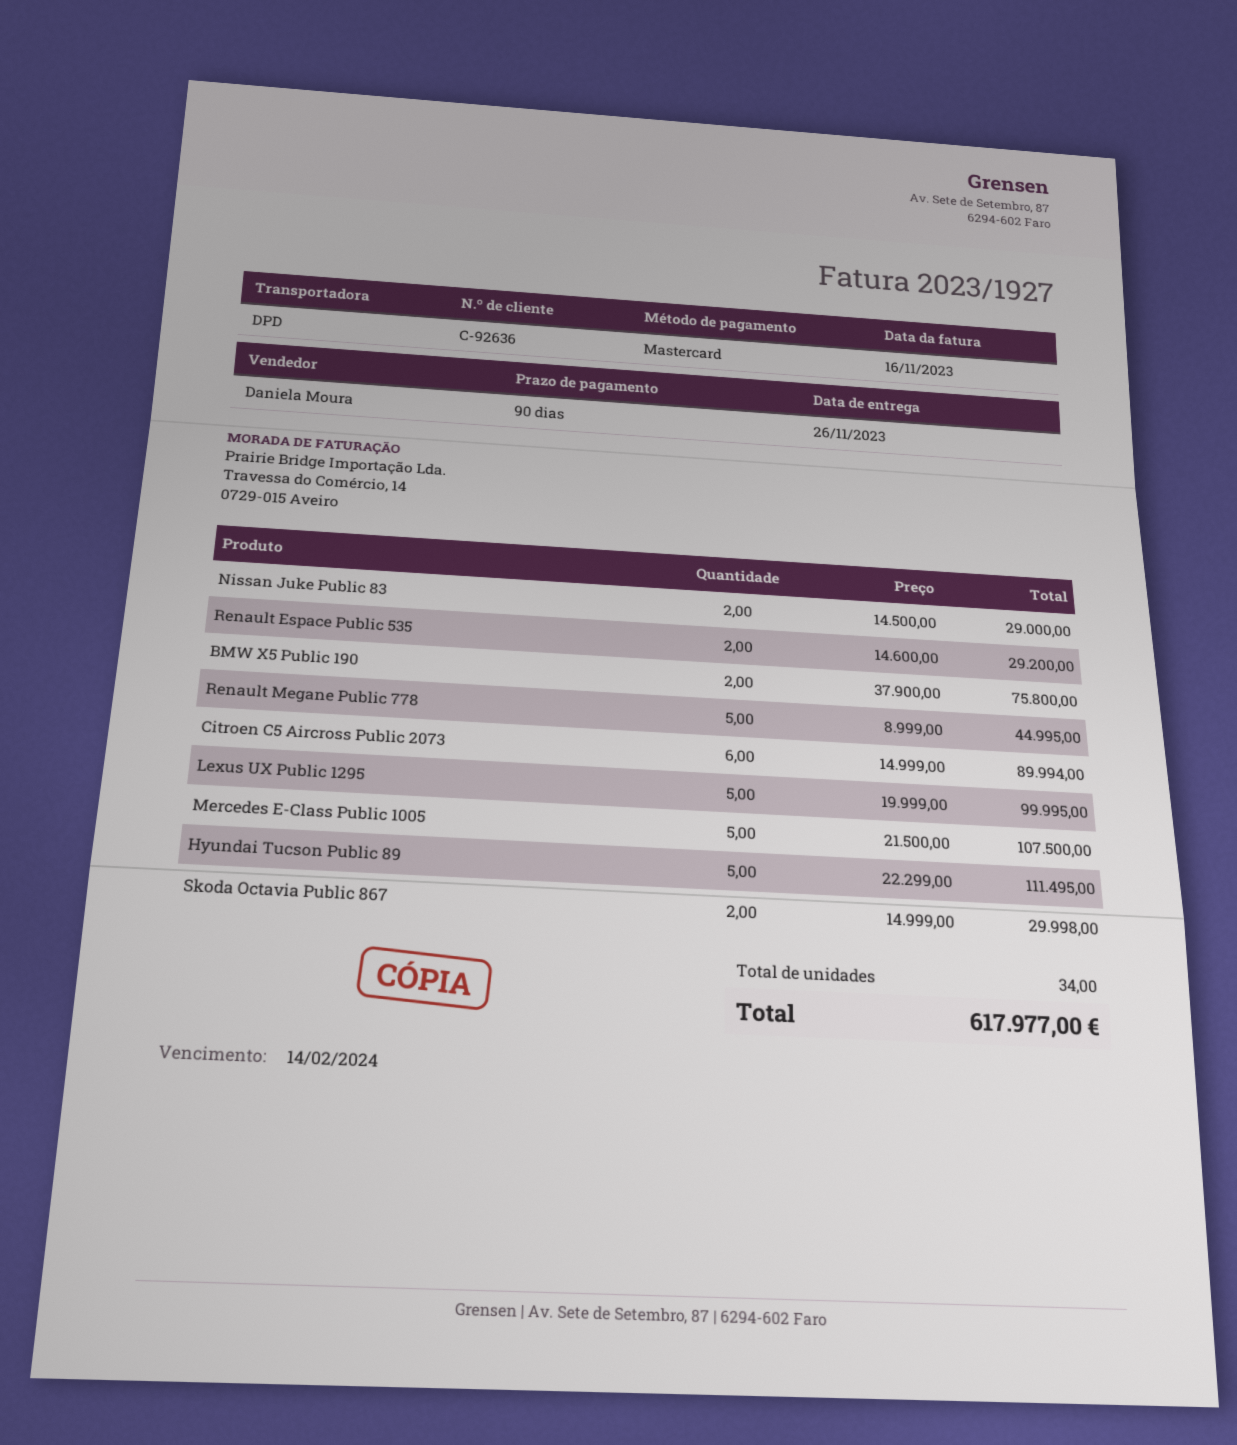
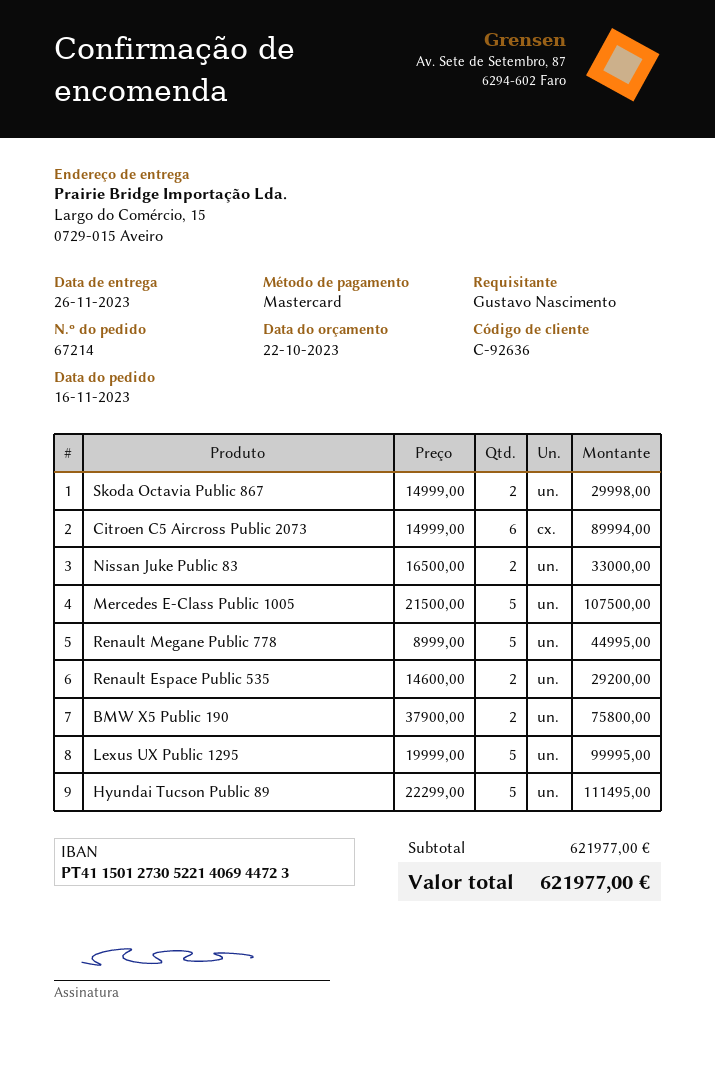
Nissan Juke Public 83: 2 x 14500.00 = 29000.00 -> 2 x 16500.00 = 33000.00
total: 617977.00 -> 621977.00

